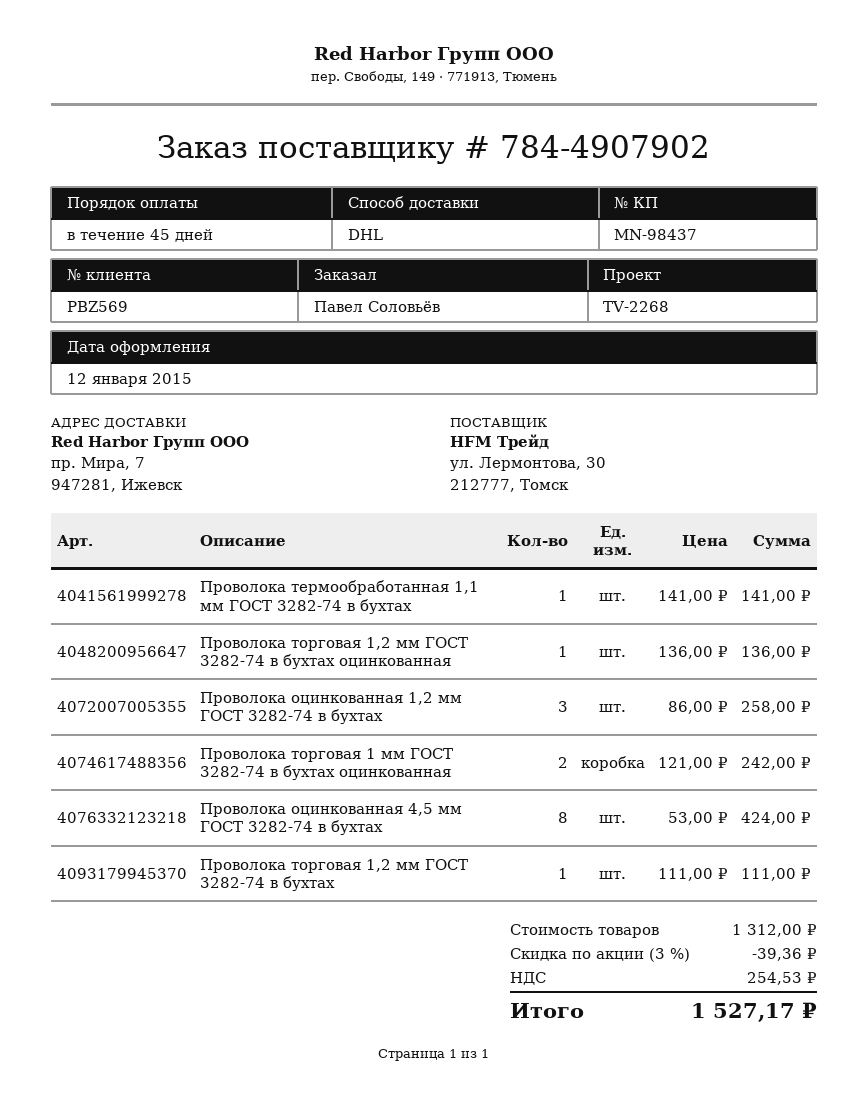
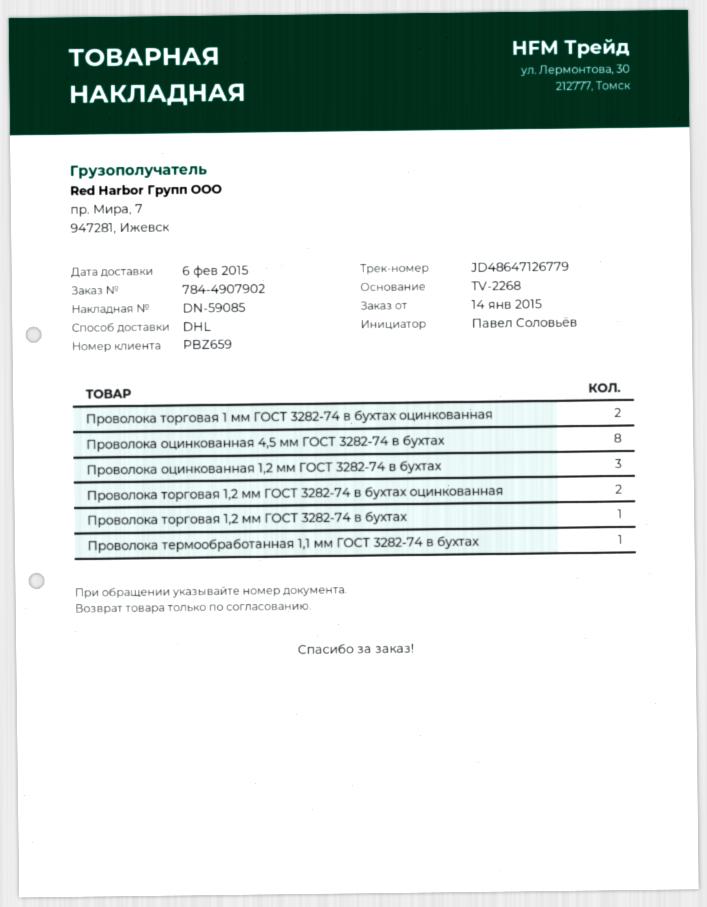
order date: 2015-01-12 -> 2015-01-14
customer number: PBZ569 -> PBZ659
Проволока торговая 1,2 мм ГОСТ 3282-74 в бухтах оцинкованная: 1 -> 2

